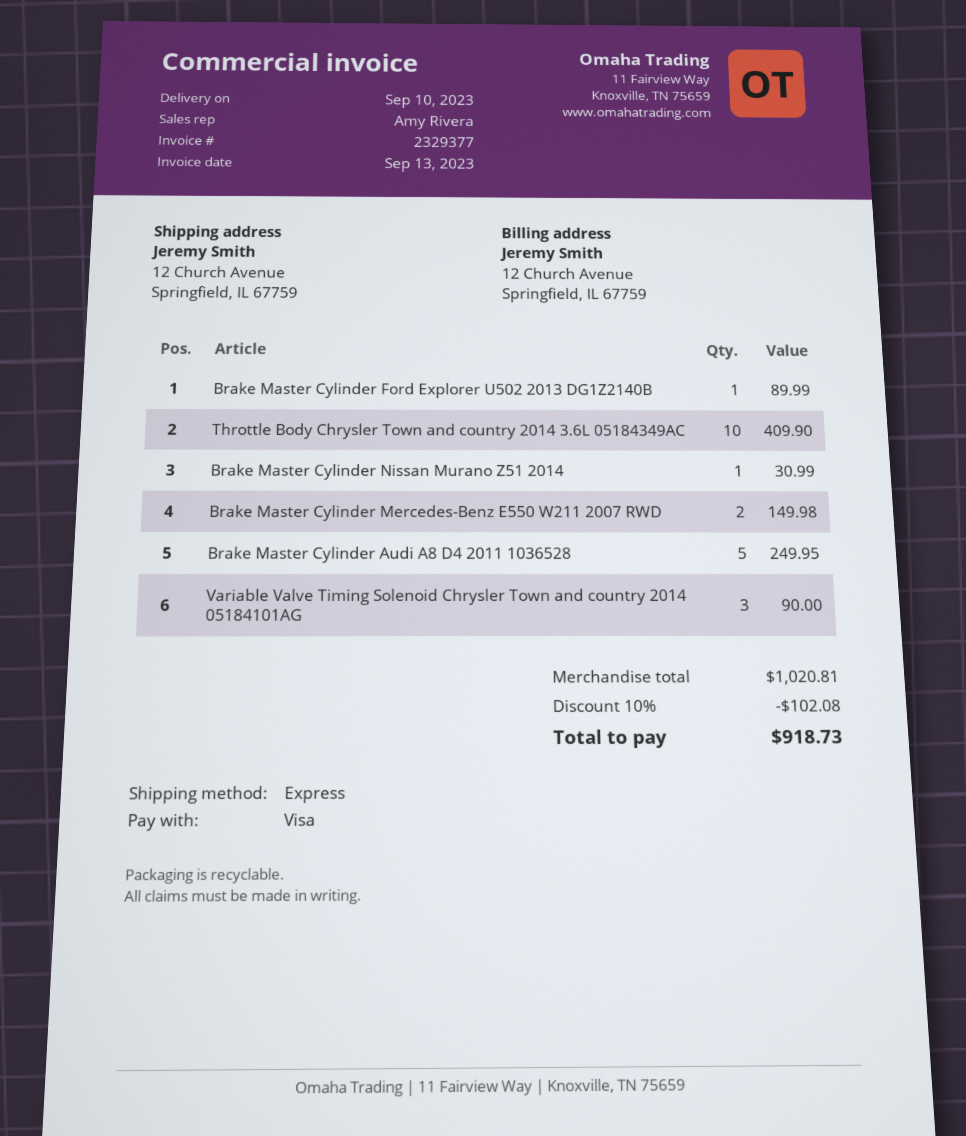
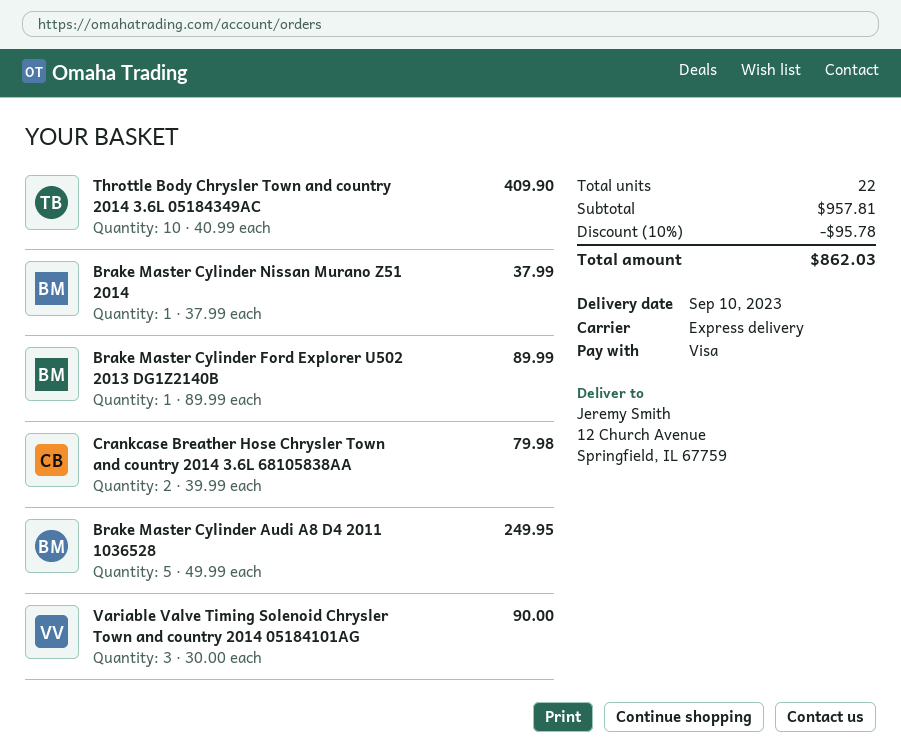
Brake Master Cylinder Nissan Murano Z51 2014: 1 for 30.99 -> 1 for 37.99
Brake Master Cylinder Mercedes-Benz E550 W211 2007 RWD: 2 for 149.98 -> none
Crankcase Breather Hose Chrysler Town and country 2014 3.6L 68105838AA: none -> 2 for 79.98
subtotal: 1020.81 -> 957.81
discount: 10% = 102.08 -> 10% = 95.78
total: 918.73 -> 862.03

